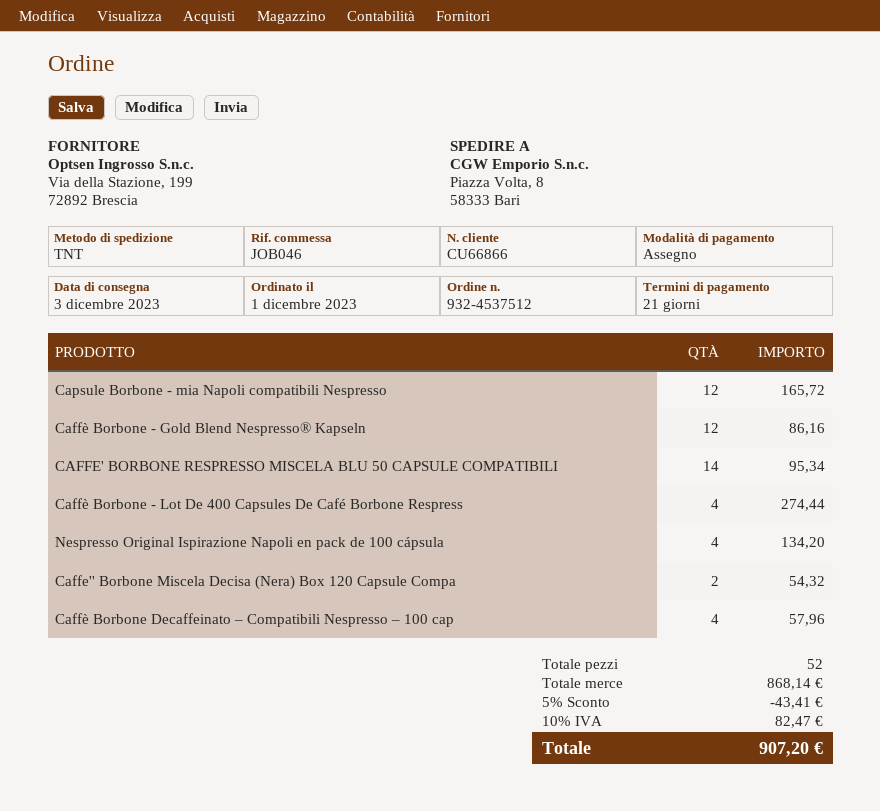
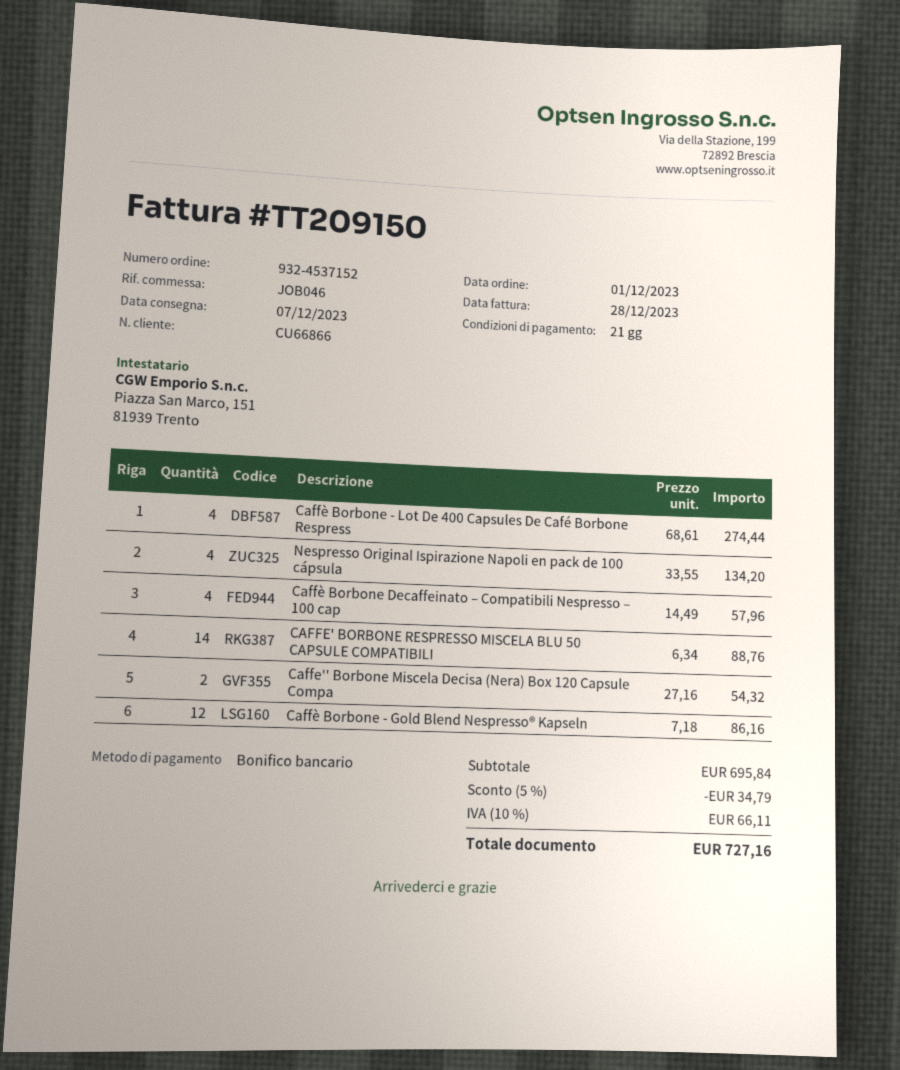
order number: 932-4537512 -> 932-4537152
delivery date: 2023-12-03 -> 2023-12-07
payment method: cheque -> bank transfer
Capsule Borbone - mia Napoli compatibili Nespresso: 12 for 165.72 -> none
CAFFE' BORBONE RESPRESSO MISCELA BLU 50 CAPSULE COMPATIBILI: 14 for 95.34 -> 14 for 88.76
subtotal: 868.14 -> 695.84
discount: 5% = 43.41 -> 5% = 34.79
tax: 10% = 82.47 -> 10% = 66.11
total: 907.20 -> 727.16

